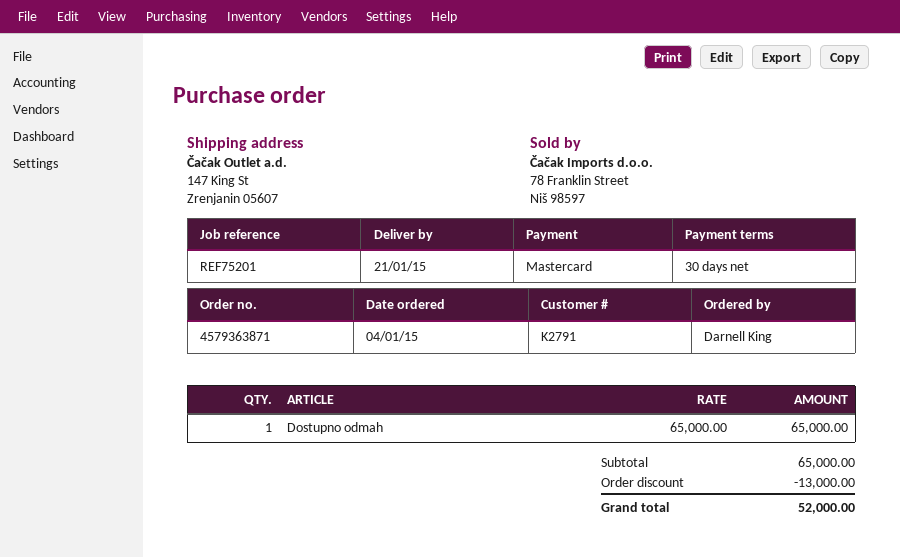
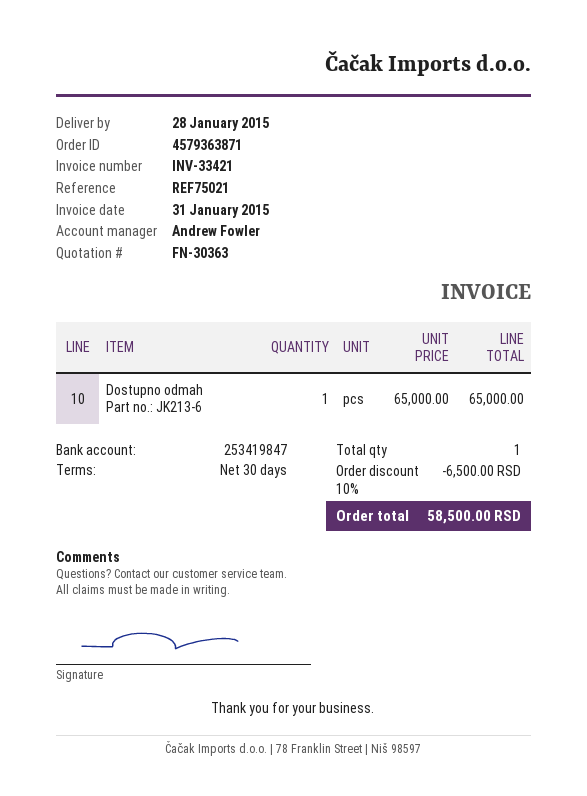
delivery date: 2015-01-21 -> 2015-01-28
reference: REF75201 -> REF75021
discount: 13000.00 -> 6500.00
total: 52000.00 -> 58500.00

